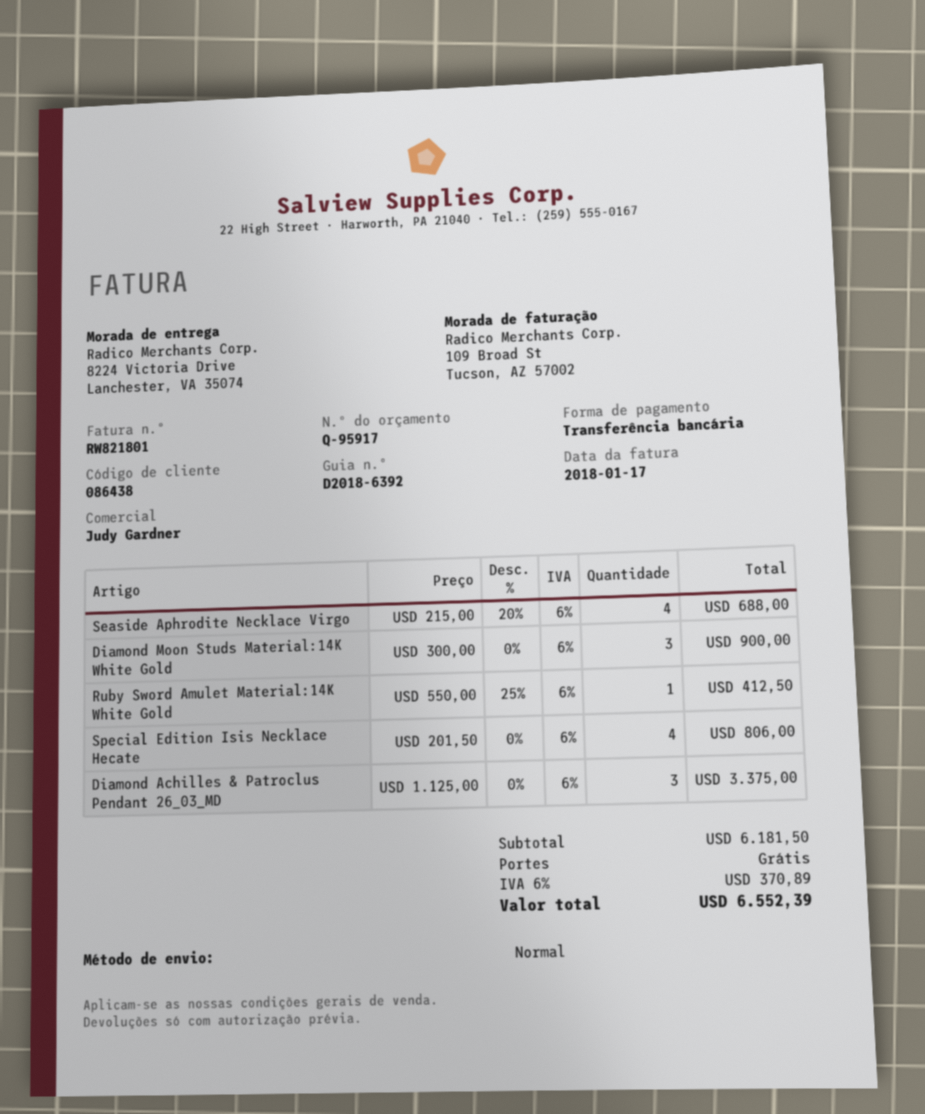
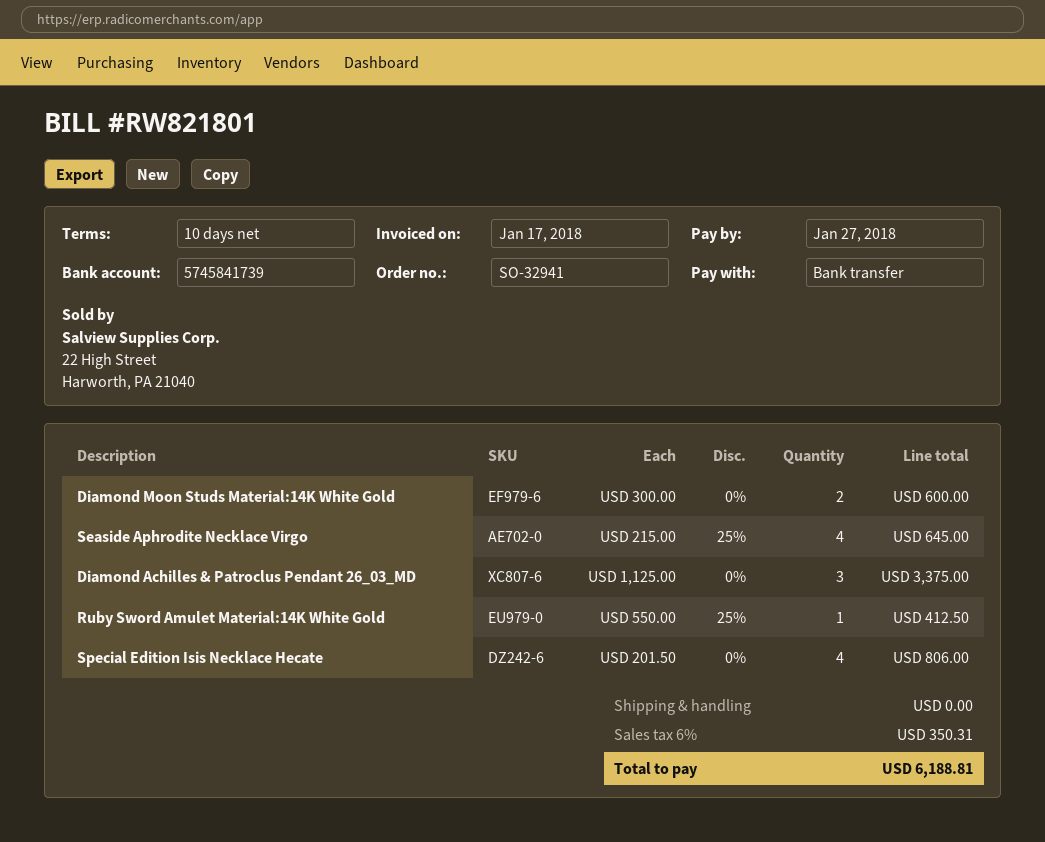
Seaside Aphrodite Necklace Virgo: 4 x 215.00 - 20% = 688.00 -> 4 x 215.00 - 25% = 645.00
Diamond Moon Studs Material:14K White Gold: 3 x 300.00 = 900.00 -> 2 x 300.00 = 600.00
tax: 6% = 370.89 -> 6% = 350.31
total: 6552.39 -> 6188.81

